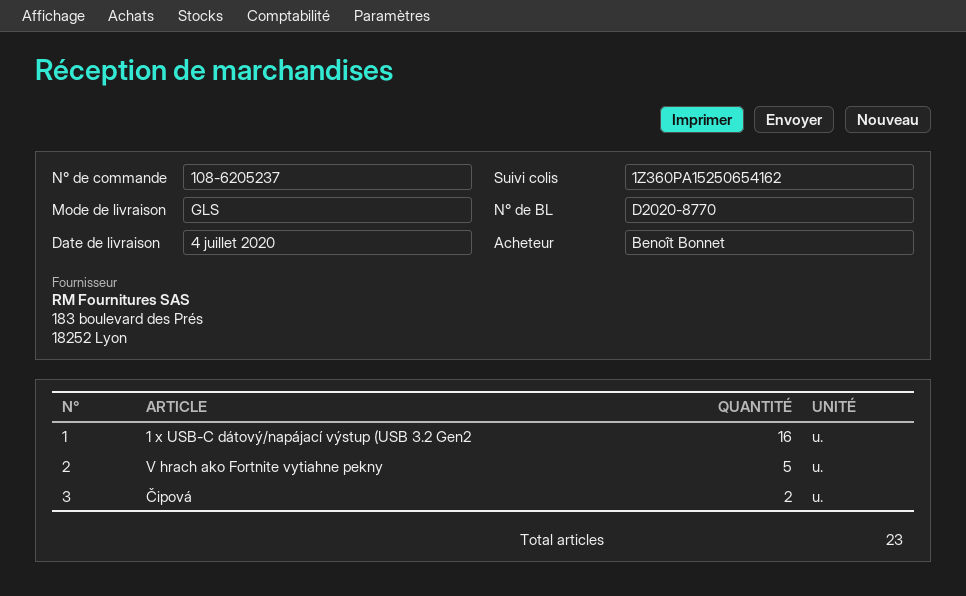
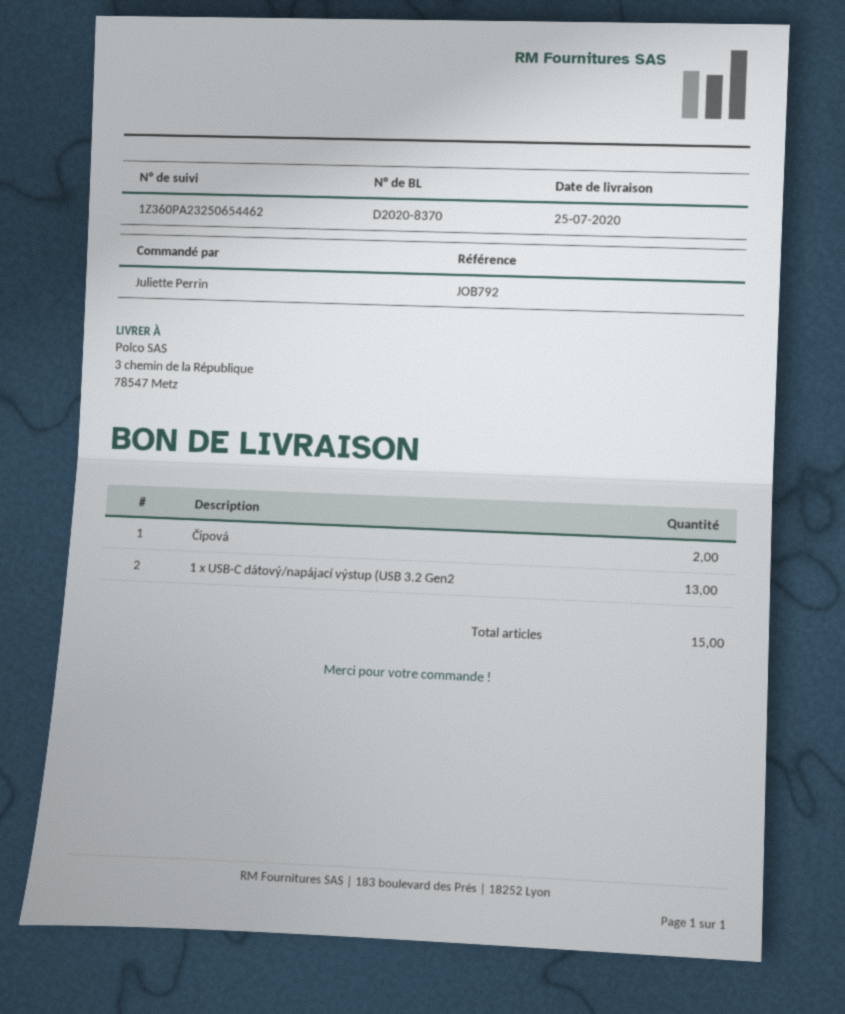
delivery note number: D2020-8770 -> D2020-8370
delivery date: 2020-07-04 -> 2020-07-25
ordered by: Benoît Bonnet -> Juliette Perrin
tracking number: 1Z360PA15250654162 -> 1Z360PA23250654462
1 x USB-C dátový/napájací výstup (USB 3.2 Gen2: 16 -> 13
V hrach ako Fortnite vytiahne pekny: 5 -> none
total quantity: 23 -> 15

